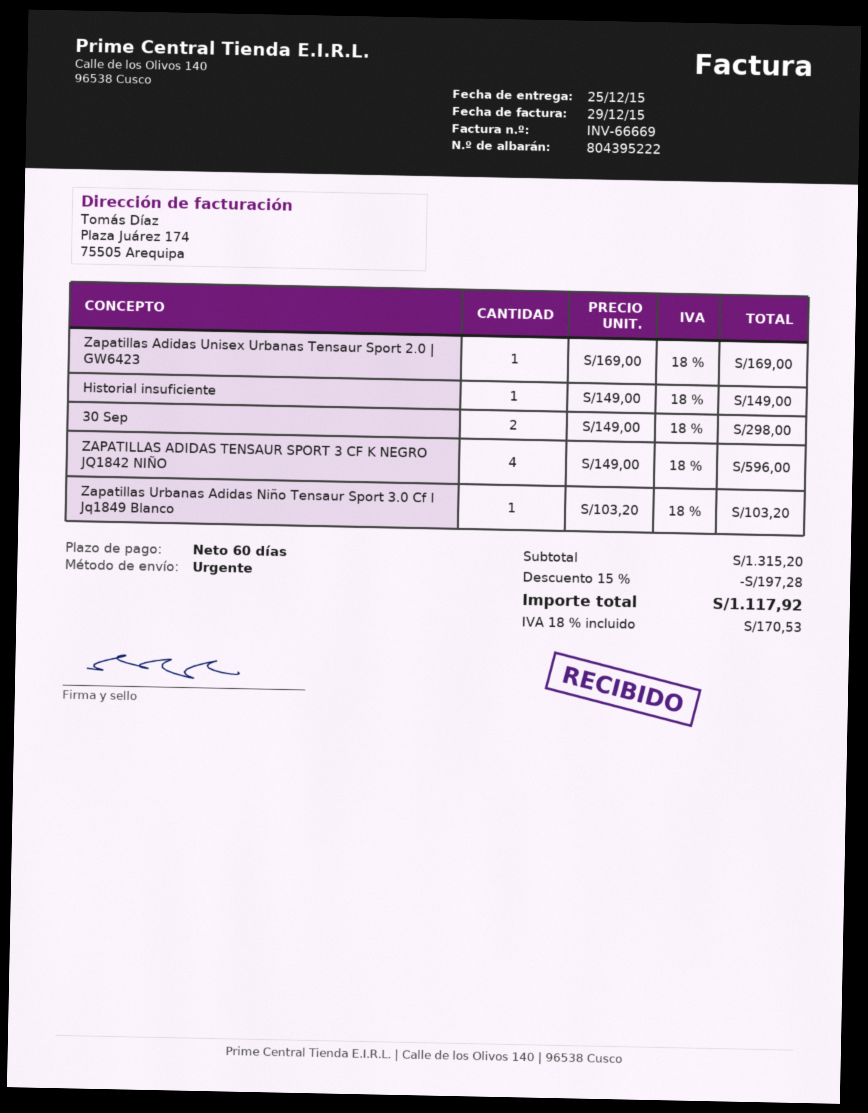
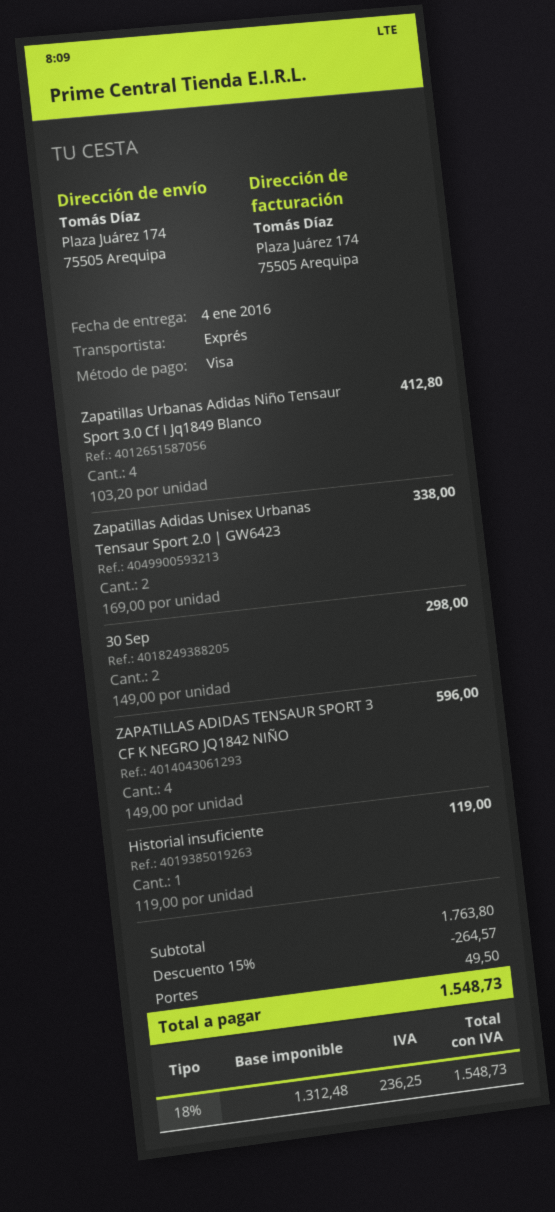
delivery date: 2015-12-25 -> 2016-01-04
Zapatillas Adidas Unisex Urbanas Tensaur Sport 2.0 | GW6423: 1 x 169.00 = 169.00 -> 2 x 169.00 = 338.00
Historial insuficiente: 1 x 149.00 = 149.00 -> 1 x 119.00 = 119.00
Zapatillas Urbanas Adidas Niño Tensaur Sport 3.0 Cf I Jq1849 Blanco: 1 x 103.20 = 103.20 -> 4 x 103.20 = 412.80
subtotal: 1315.20 -> 1763.80
discount: 15% = 197.28 -> 15% = 264.57
shipping: none -> 49.50
tax: 18% = 170.53 -> 18% = 236.25
total: 1117.92 -> 1548.73

